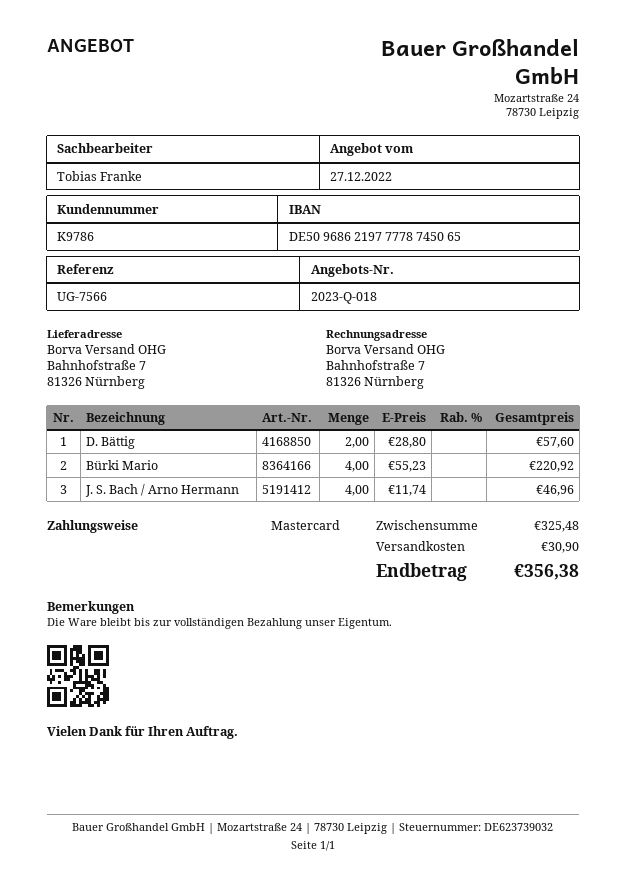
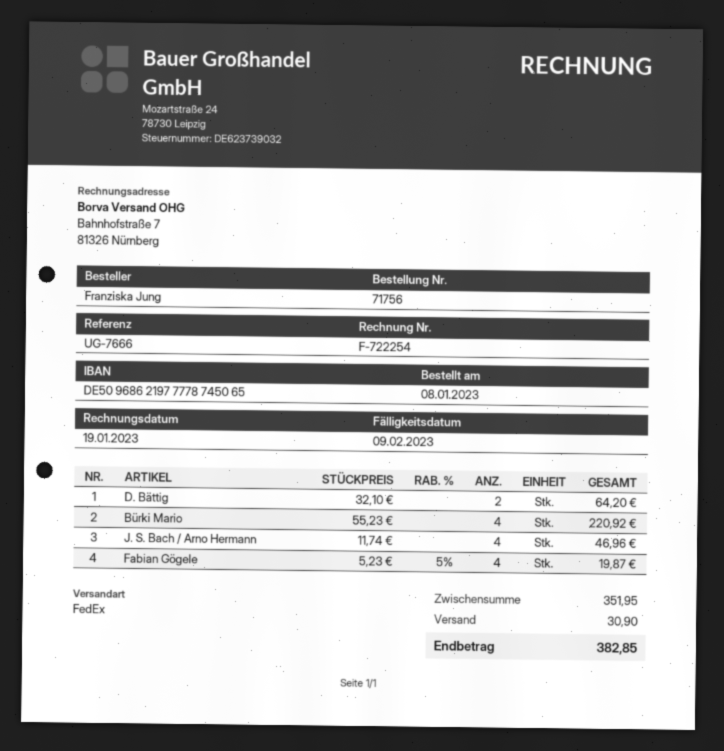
reference: UG-7566 -> UG-7666
D. Bättig: 2 x 28.80 = 57.60 -> 2 x 32.10 = 64.20
Fabian Gögele: none -> 4 x 5.23 - 5% = 19.87
subtotal: 325.48 -> 351.95
total: 356.38 -> 382.85

